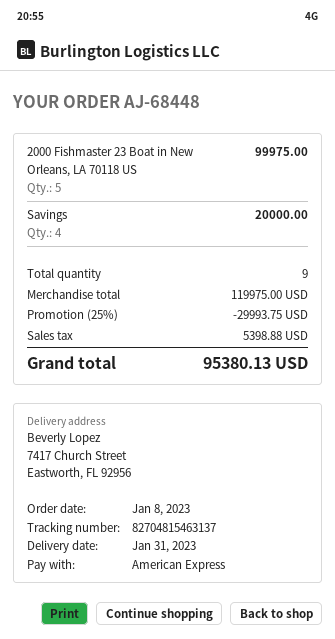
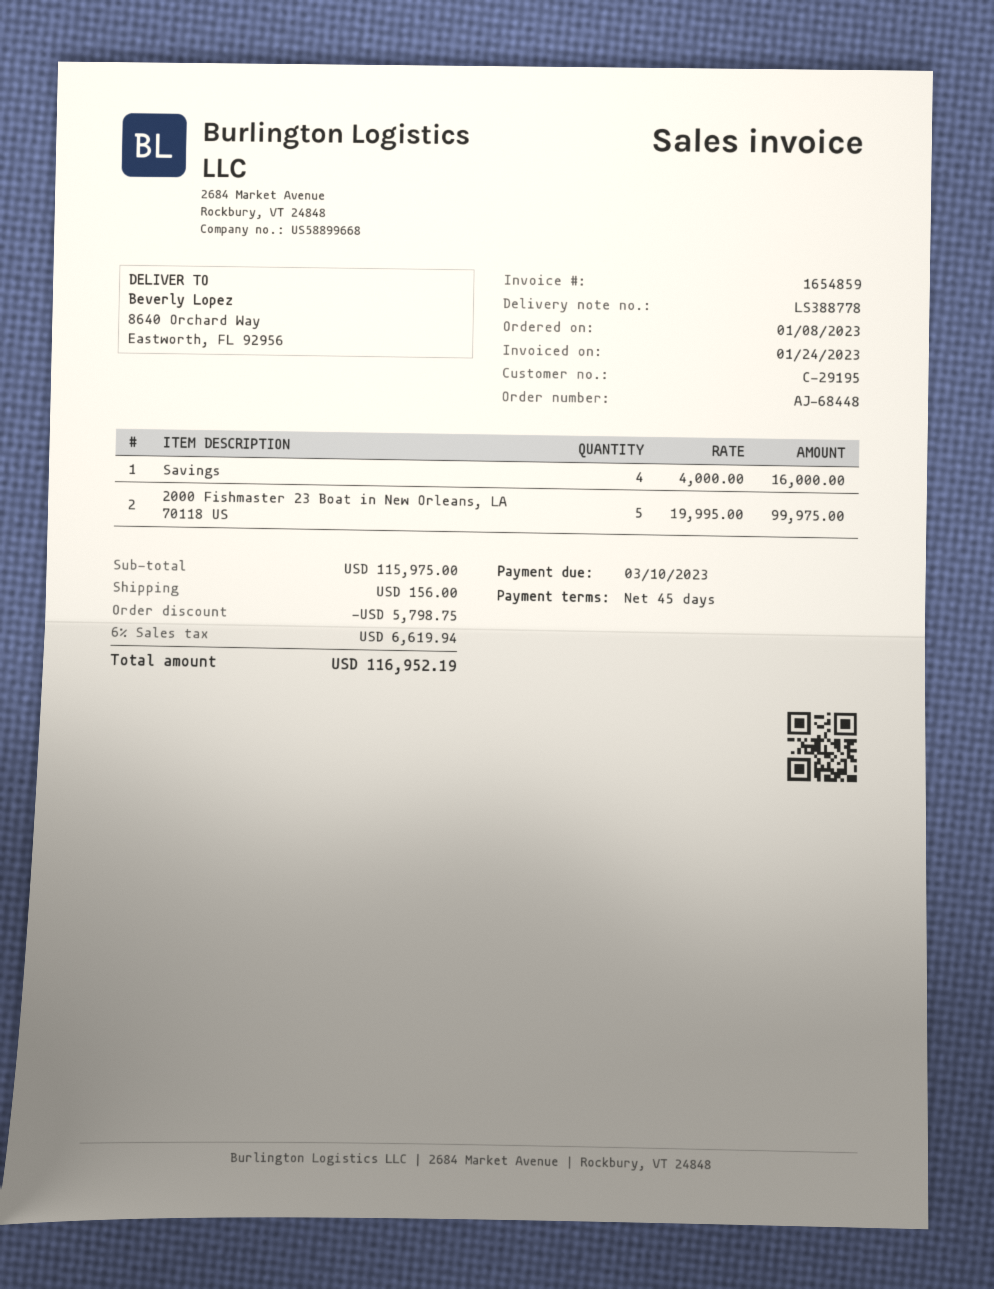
ship to: 7417 Church Street, Eastworth, FL 92956 -> 8640 Orchard Way, Eastworth, FL 92956
Savings: 4 for 20000.00 -> 4 for 16000.00
subtotal: 119975.00 -> 115975.00
discount: 29993.75 -> 5798.75
shipping: none -> 156.00
tax: 5398.88 -> 6619.94
total: 95380.13 -> 116952.19

